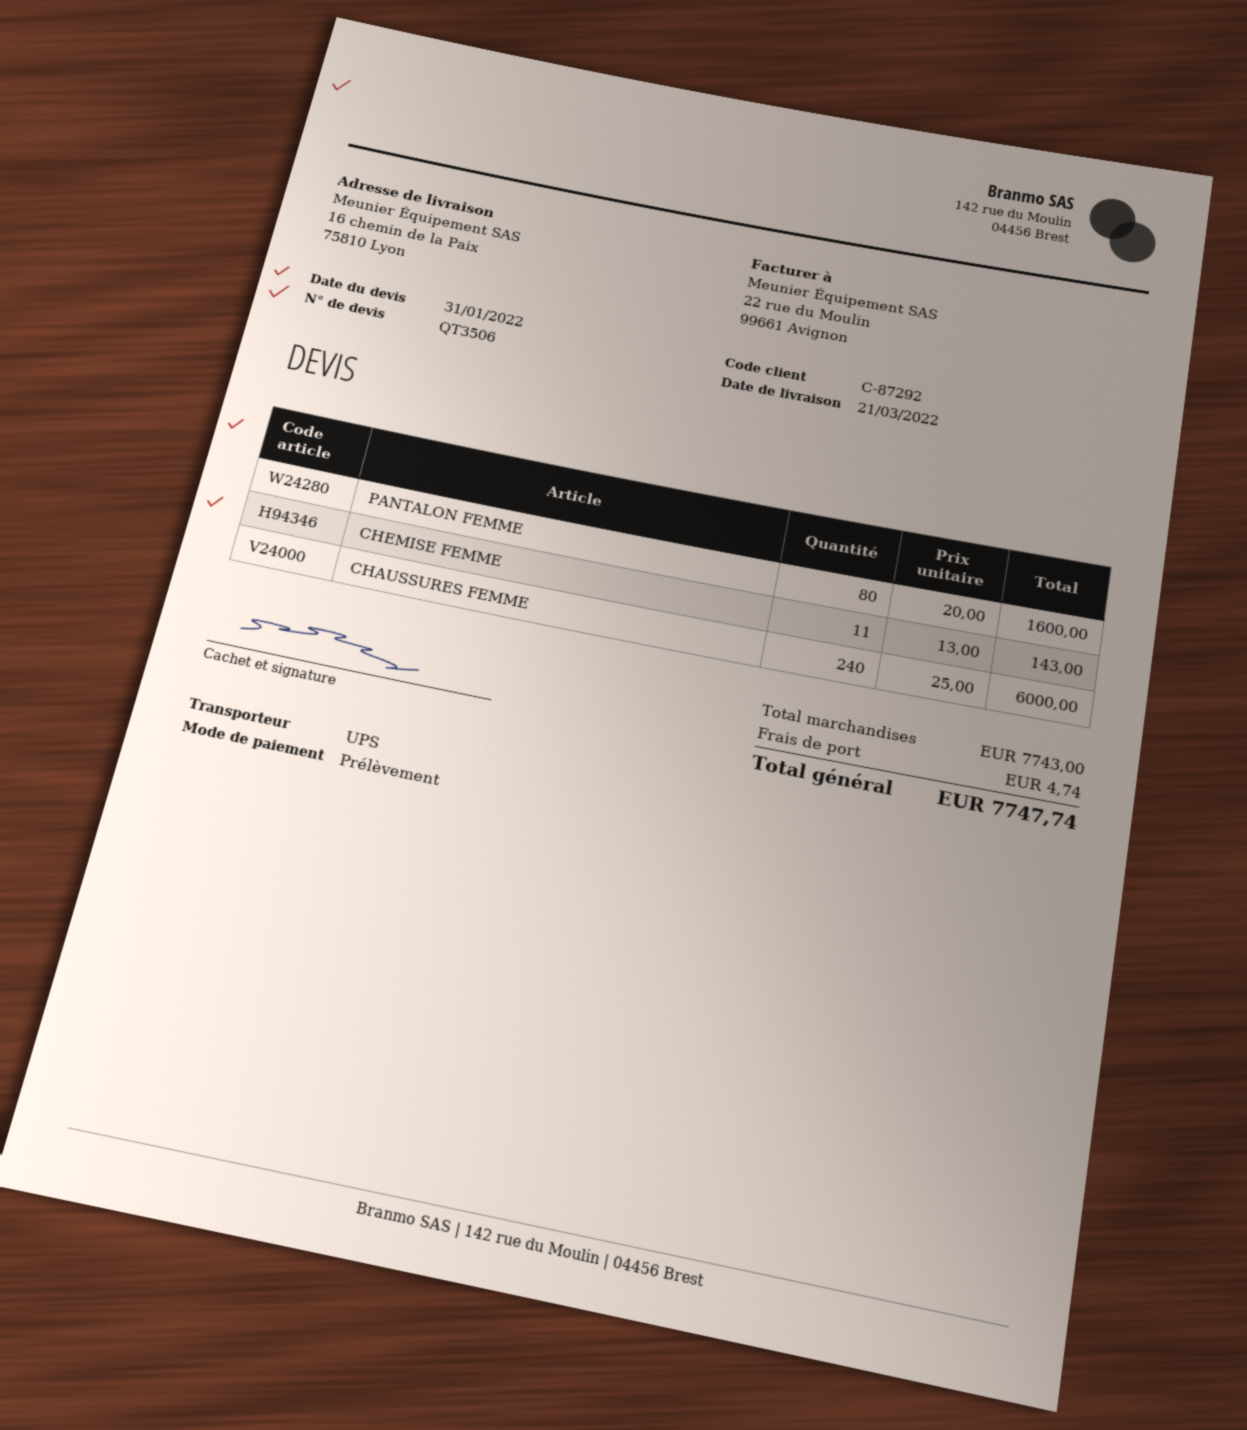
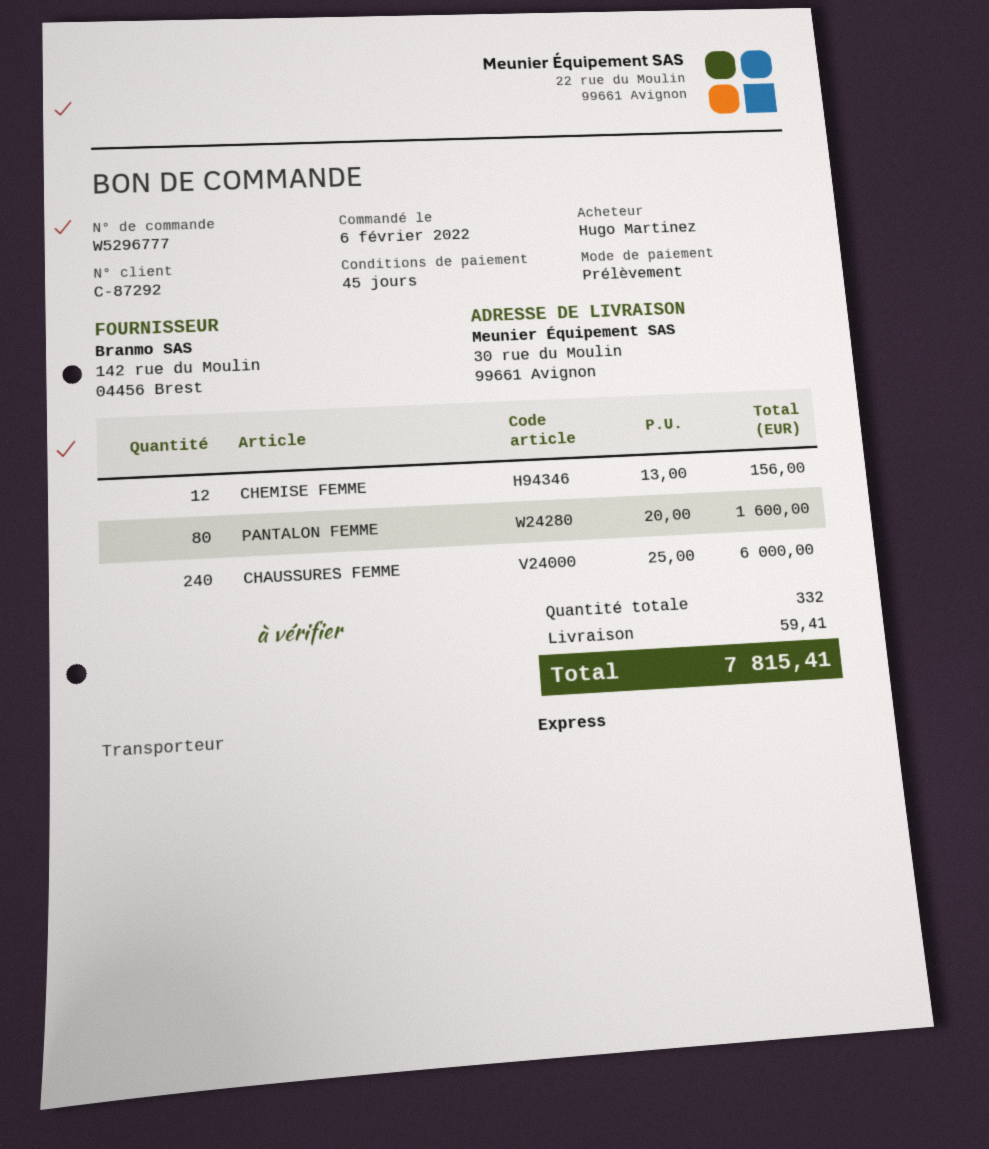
shipping method: UPS -> express
ship to: 16 chemin de la Paix, 75810 Lyon -> 30 rue du Moulin, 99661 Avignon
CHEMISE FEMME: 11 x 13.00 = 143.00 -> 12 x 13.00 = 156.00
shipping: 4.74 -> 59.41
total: 7747.74 -> 7815.41

